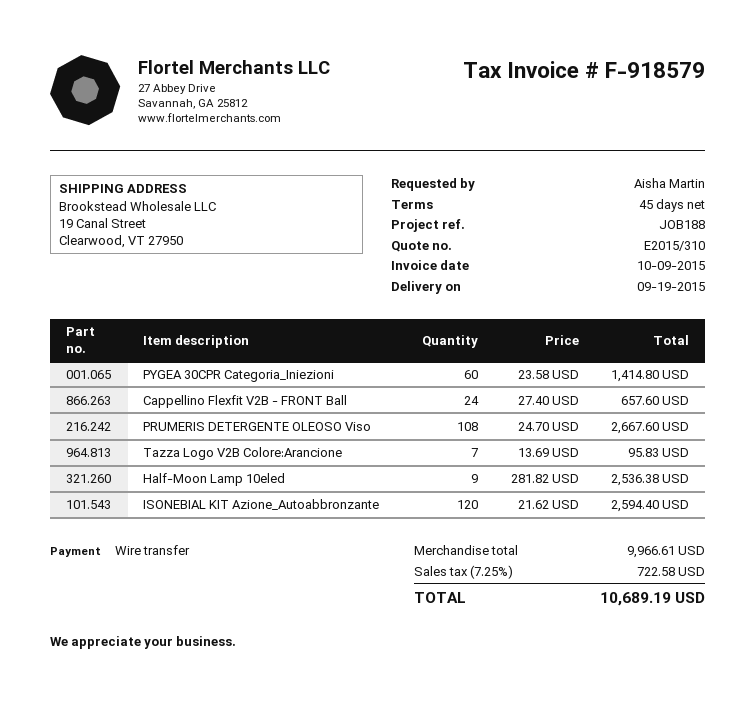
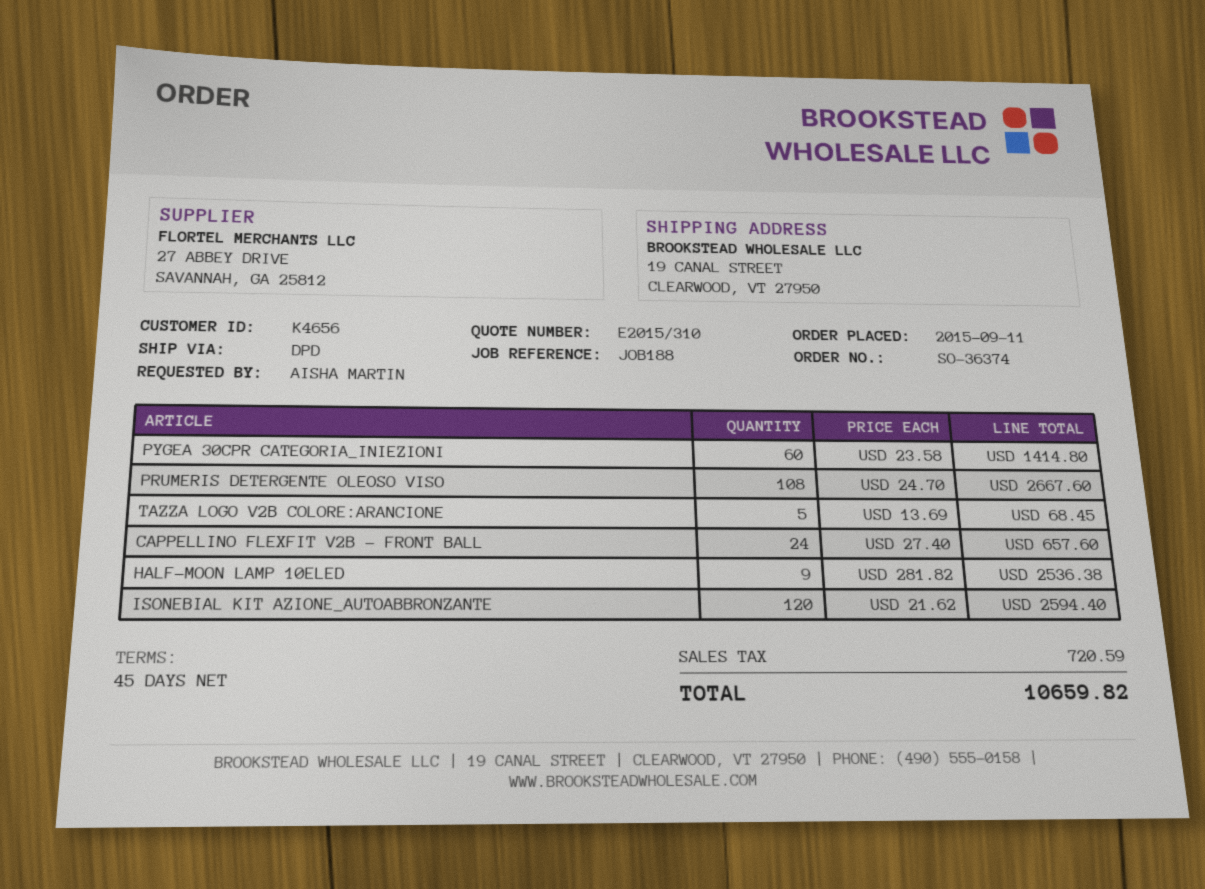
Tazza Logo V2B Colore:Arancione: 7 x 13.69 = 95.83 -> 5 x 13.69 = 68.45
tax: 722.58 -> 720.59
total: 10689.19 -> 10659.82

